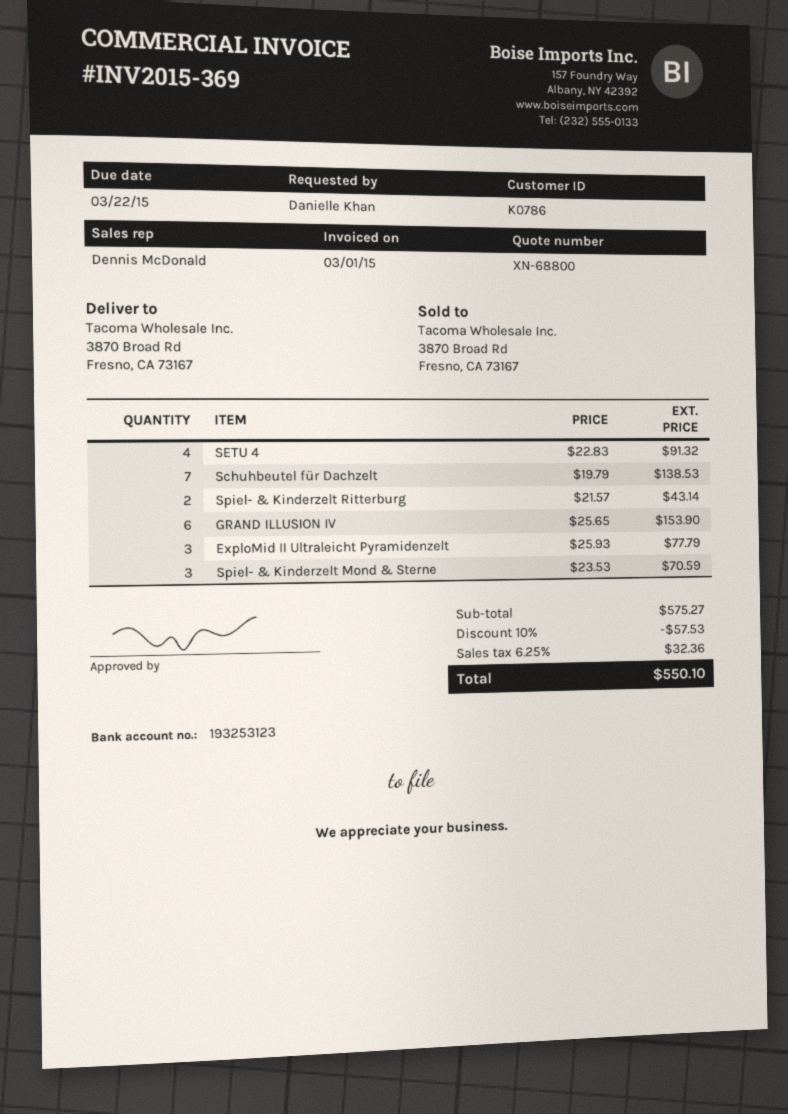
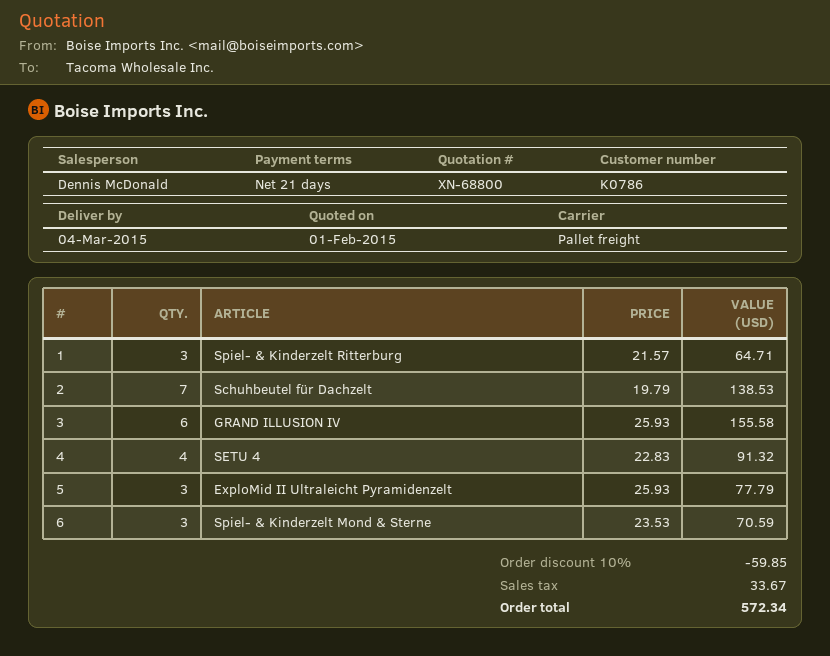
Spiel- & Kinderzelt Ritterburg: 2 x 21.57 = 43.14 -> 3 x 21.57 = 64.71
GRAND ILLUSION IV: 6 x 25.65 = 153.90 -> 6 x 25.93 = 155.58
discount: 10% = 57.53 -> 10% = 59.85
tax: 32.36 -> 33.67
total: 550.10 -> 572.34

